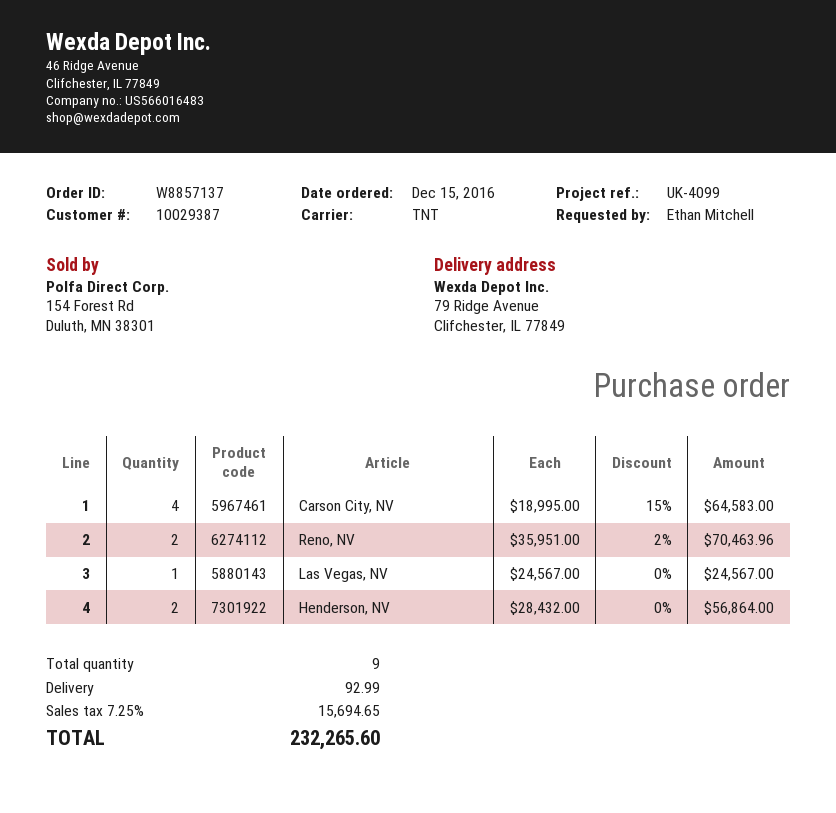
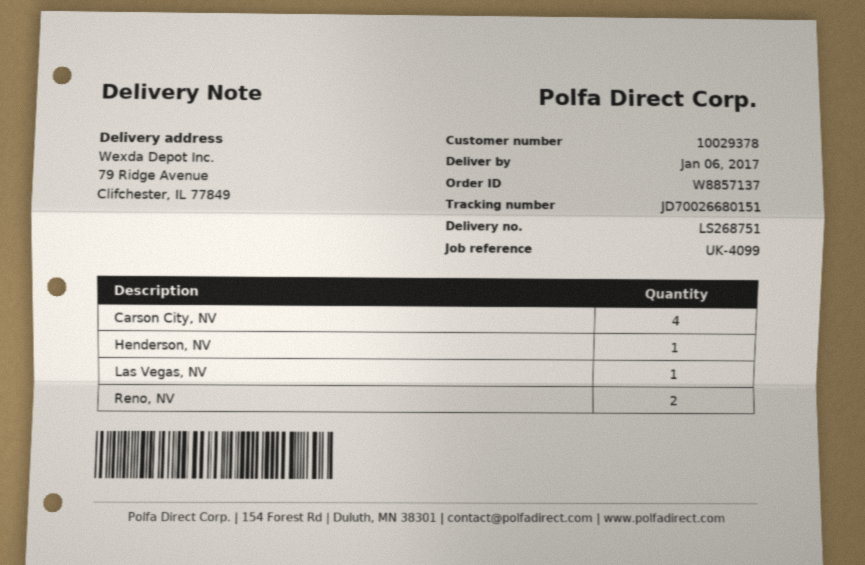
customer number: 10029387 -> 10029378
Henderson, NV: 2 -> 1

